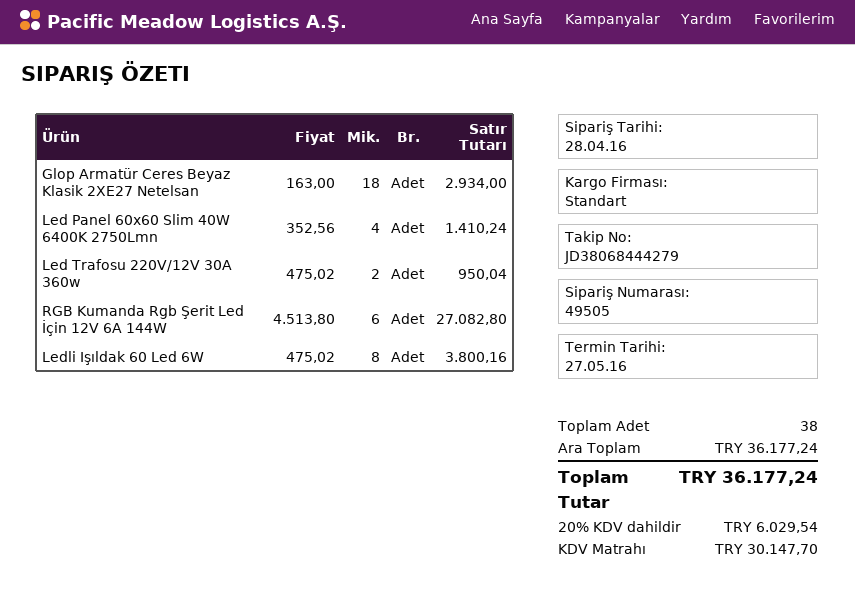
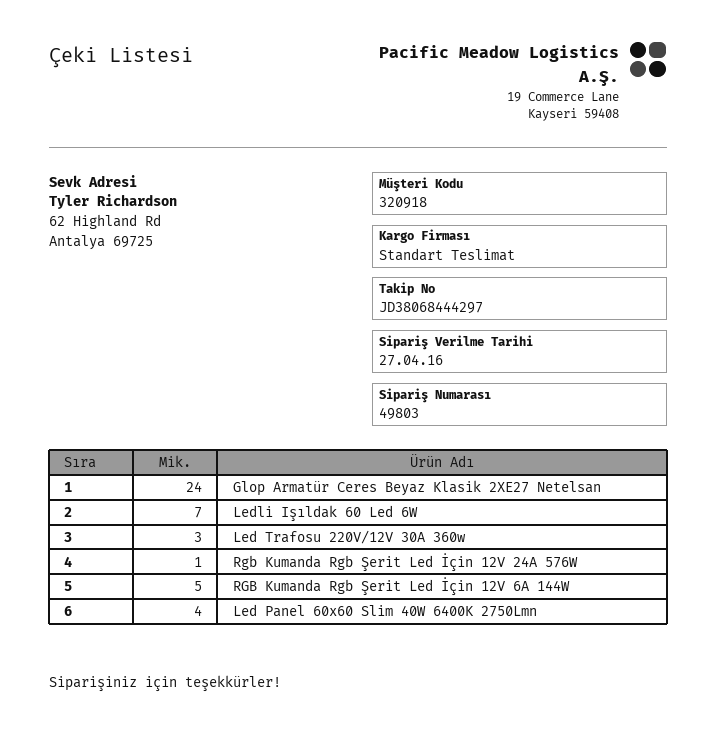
order number: 49505 -> 49803
order date: 2016-04-28 -> 2016-04-27
tracking number: JD38068444279 -> JD38068444297
Glop Armatür Ceres Beyaz Klasik 2XE27 Netelsan: 18 -> 24
Led Trafosu 220V/12V 30A 360w: 2 -> 3
RGB Kumanda Rgb Şerit Led İçin 12V 6A 144W: 6 -> 5
Ledli Işıldak 60 Led 6W: 8 -> 7
Rgb Kumanda Rgb Şerit Led İçin 12V 24A 576W: none -> 1

